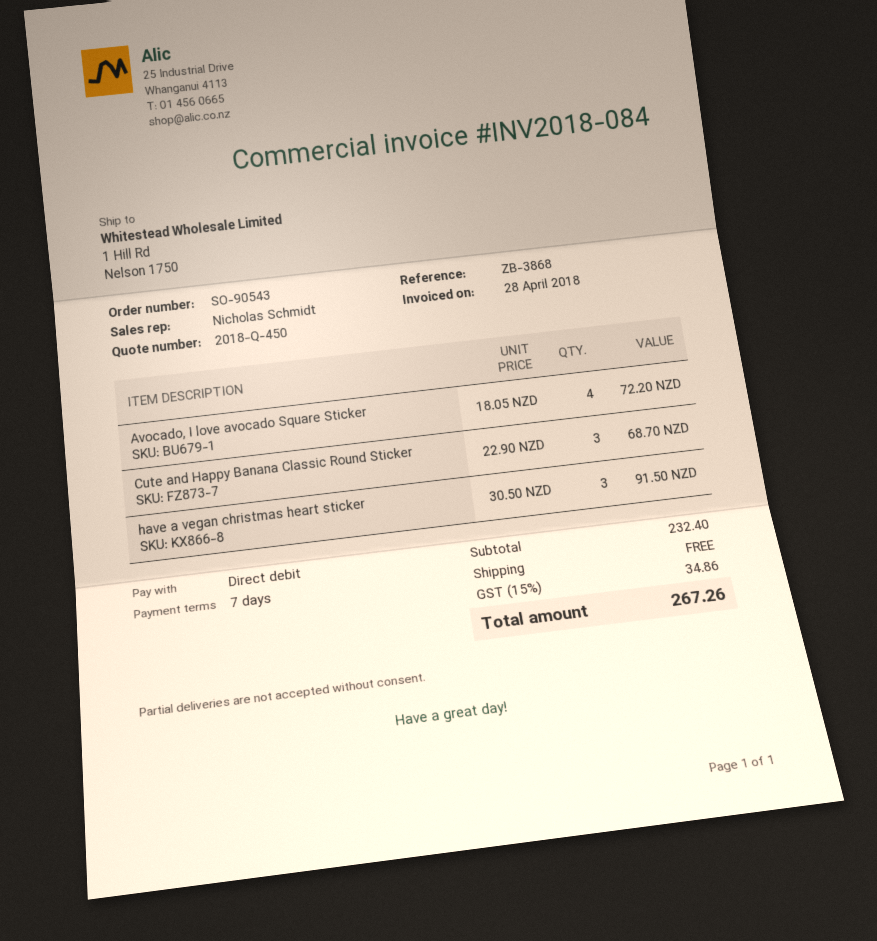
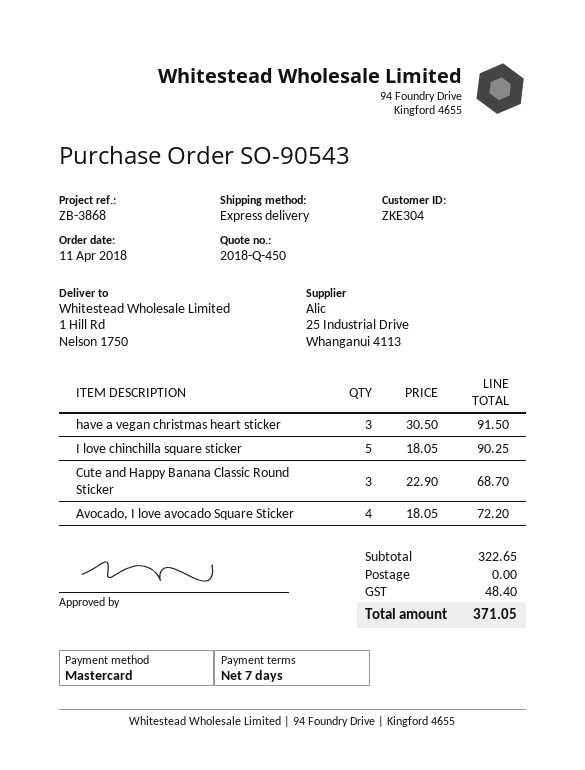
payment method: direct debit -> Mastercard
I love chinchilla square sticker: none -> 5 x 18.05 = 90.25
subtotal: 232.40 -> 322.65
tax: 34.86 -> 48.40
total: 267.26 -> 371.05

